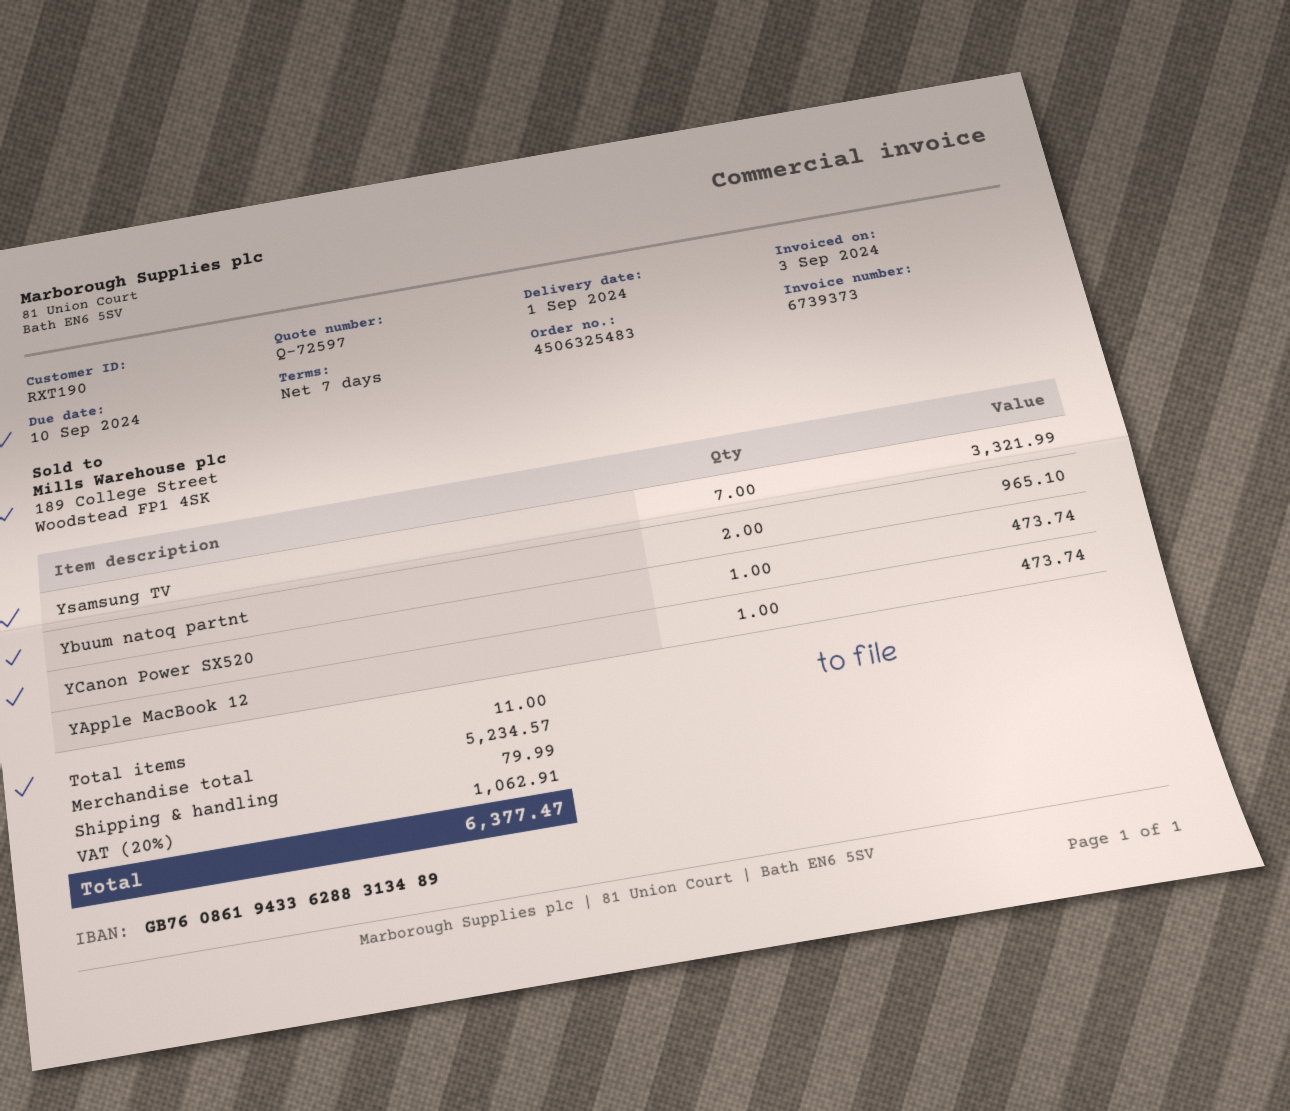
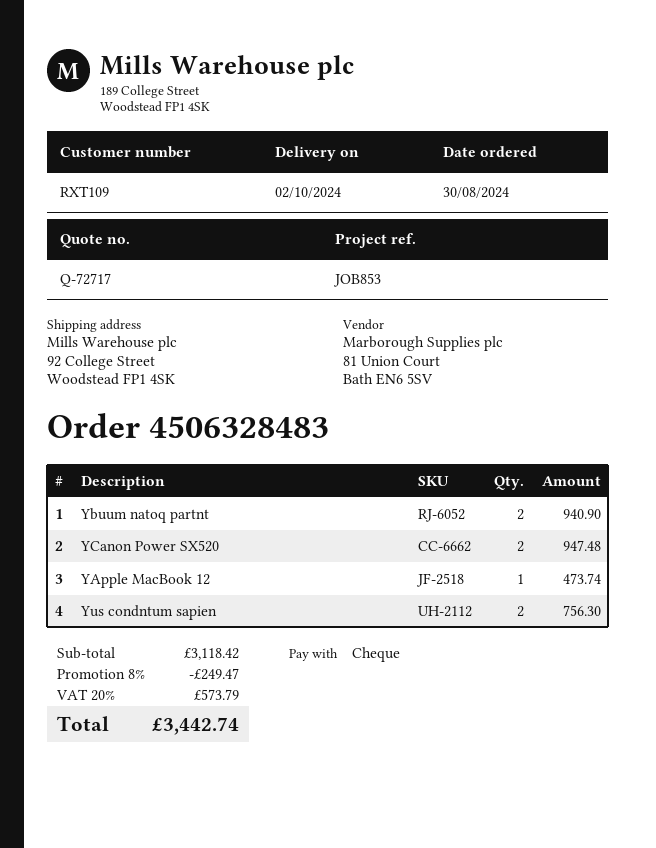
quote number: Q-72597 -> Q-72717
order number: 4506325483 -> 4506328483
delivery date: 2024-09-01 -> 2024-10-02
customer number: RXT190 -> RXT109
Ysamsung TV: 7 for 3321.99 -> none
Ybuum natoq partnt: 2 for 965.10 -> 2 for 940.90
YCanon Power SX520: 1 for 473.74 -> 2 for 947.48
Yus condntum sapien: none -> 2 for 756.30
subtotal: 5234.57 -> 3118.42
discount: none -> 8% = 249.47
shipping: 79.99 -> none
tax: 20% = 1062.91 -> 20% = 573.79
total: 6377.47 -> 3442.74

